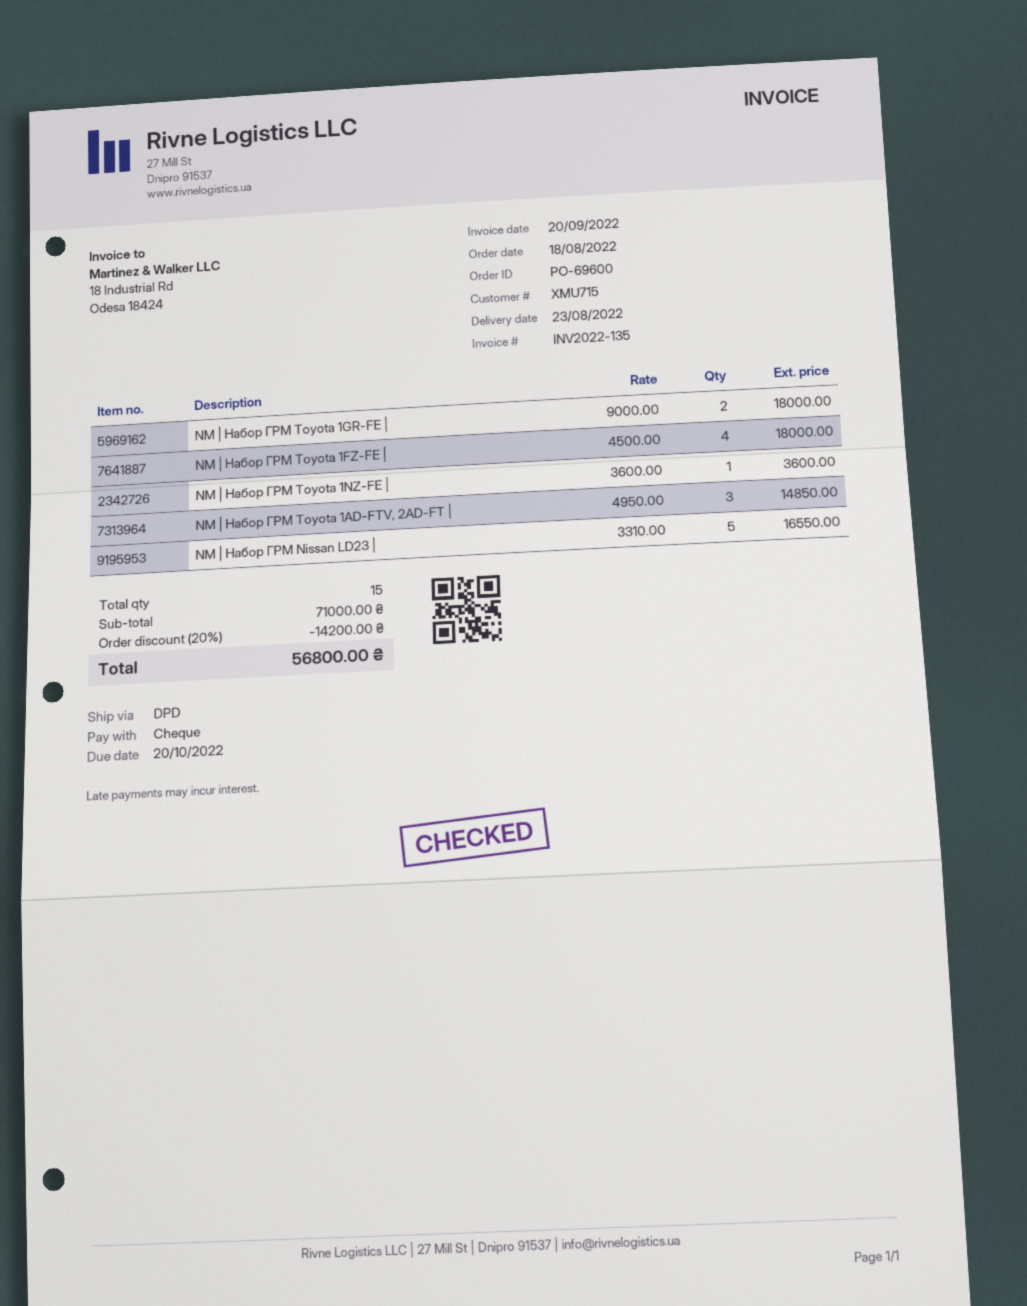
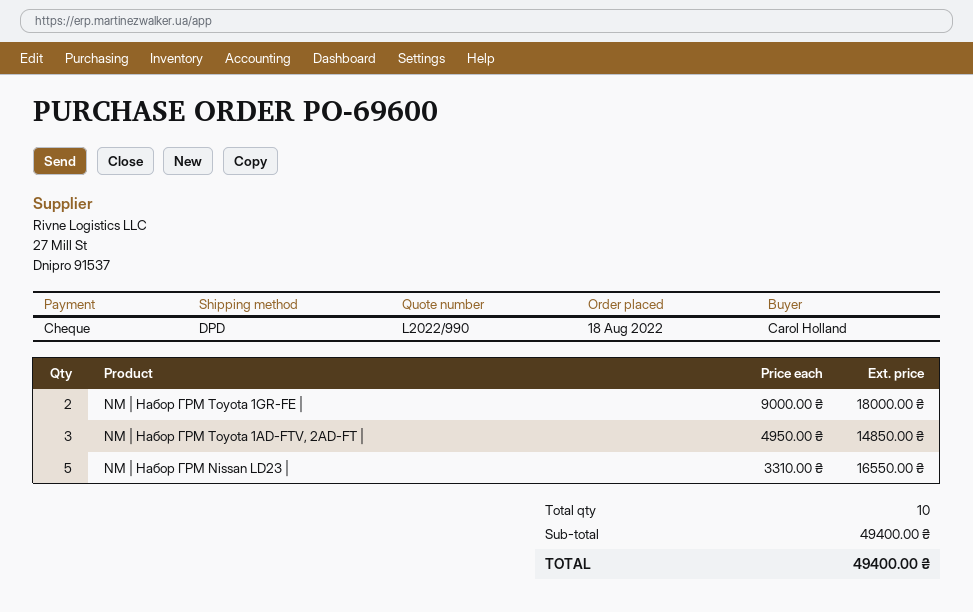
NM | Набор ГРМ Toyota 1FZ-FE |: 4 x 4500.00 = 18000.00 -> none
NM | Набор ГРМ Toyota 1NZ-FE |: 1 x 3600.00 = 3600.00 -> none
total quantity: 15 -> 10
subtotal: 71000.00 -> 49400.00
discount: 20% = 14200.00 -> none
total: 56800.00 -> 49400.00

